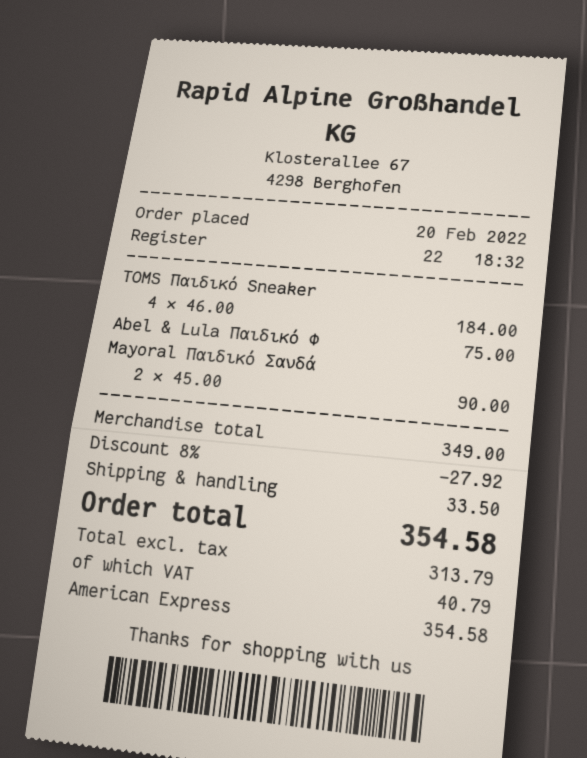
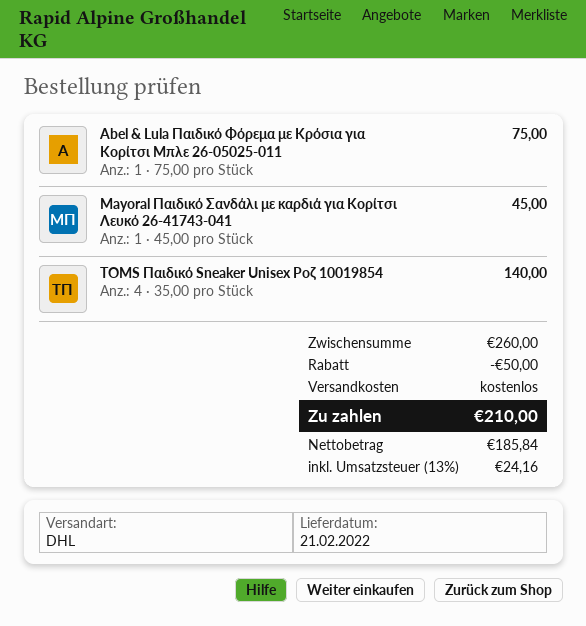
TOMS Παιδικό Sneaker: 4 x 46.00 = 184.00 -> 4 x 35.00 = 140.00
Mayoral Παιδικό Σανδά: 2 x 45.00 = 90.00 -> 1 x 45.00 = 45.00
subtotal: 349.00 -> 260.00
discount: 27.92 -> 50.00
shipping: 33.50 -> 0.00
net: 313.79 -> 185.84
tax: 40.79 -> 24.16
total: 354.58 -> 210.00

